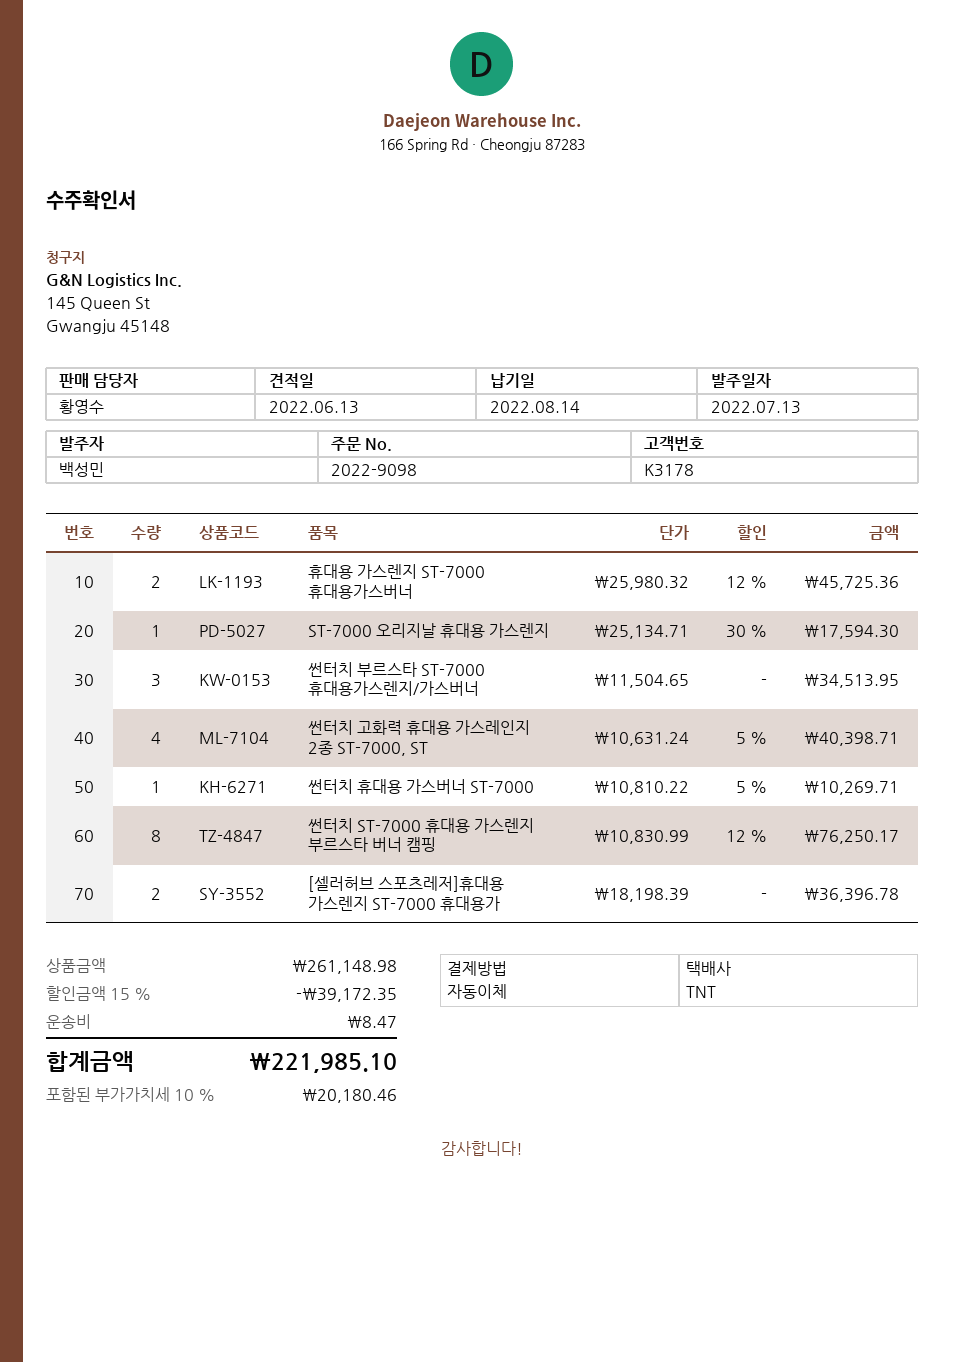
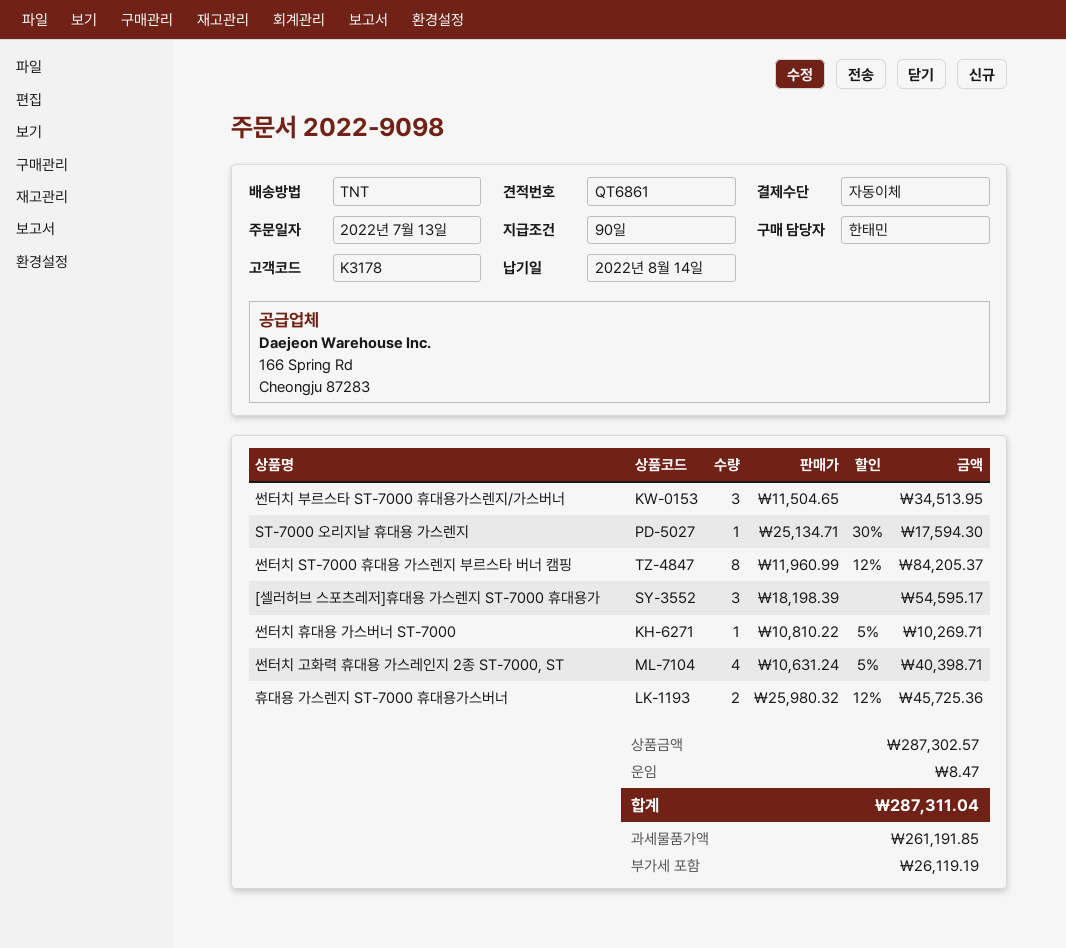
ordered by: 백성민 -> 한태민
썬터치 ST-7000 휴대용 가스렌지 부르스타 버너 캠핑: 8 x 10830.99 - 12% = 76250.17 -> 8 x 11960.99 - 12% = 84205.37
[셀러허브 스포츠레저]휴대용 가스렌지 ST-7000 휴대용가: 2 x 18198.39 = 36396.78 -> 3 x 18198.39 = 54595.17
subtotal: 261148.98 -> 287302.57
discount: 15% = 39172.35 -> none
tax: 20180.46 -> 26119.19
total: 221985.10 -> 287311.04

